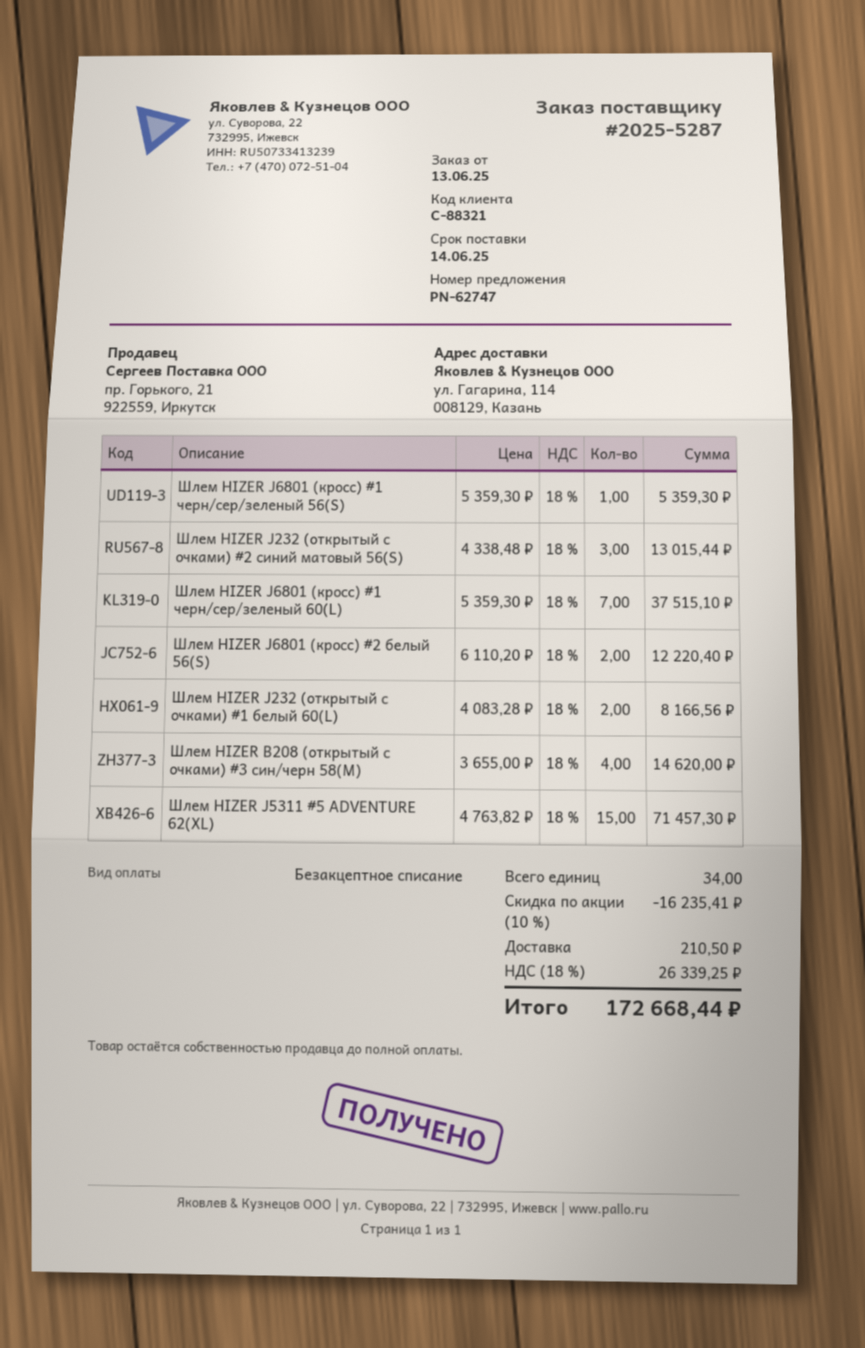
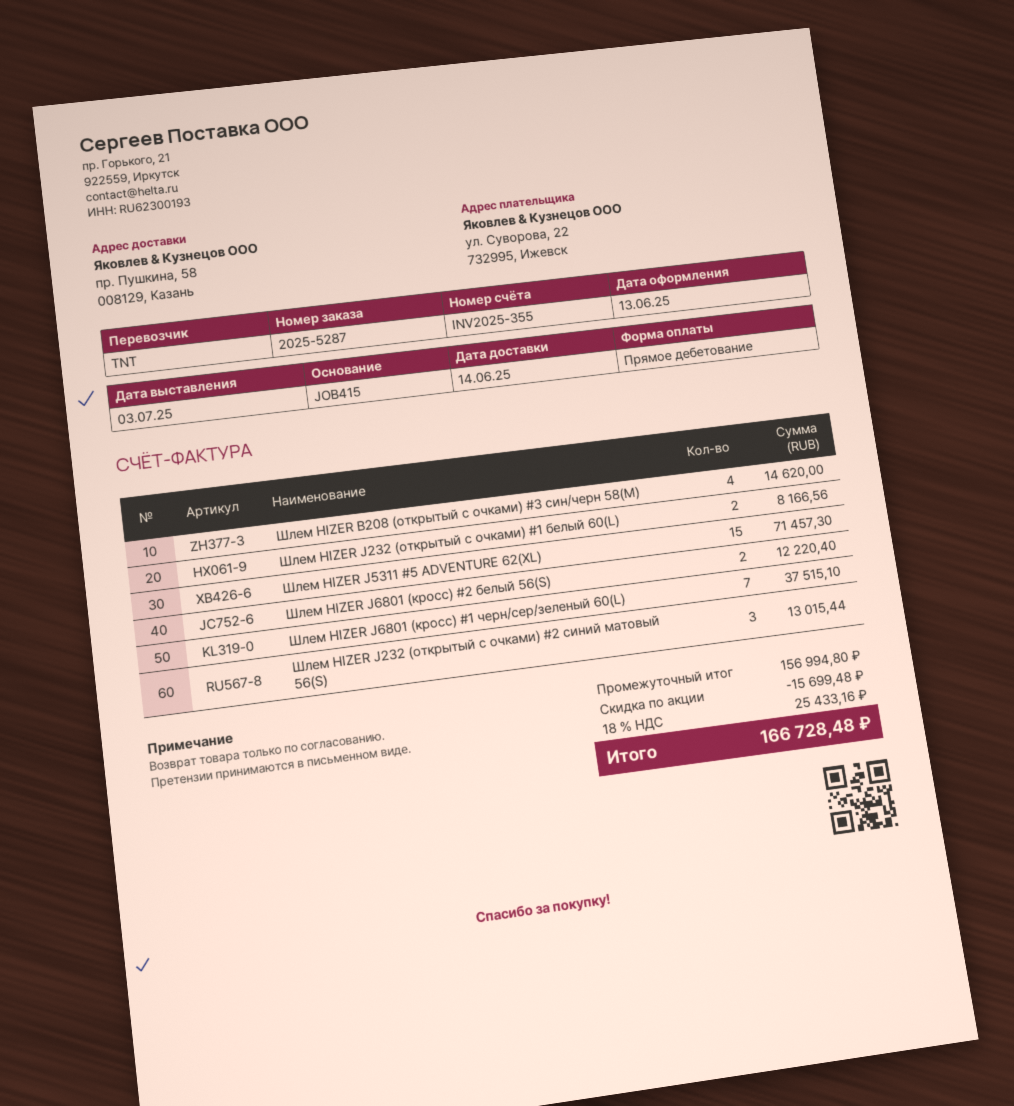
ship to: ул. Гагарина, 114, 008129, Казань -> пр. Пушкина, 58, 008129, Казань
Шлем HIZER J6801 (кросс) #1 черн/сер/зеленый 56(S): 1 for 5359.30 -> none
discount: 16235.41 -> 15699.48
shipping: 210.50 -> none
tax: 18% = 26339.25 -> 18% = 25433.16
total: 172668.44 -> 166728.48

